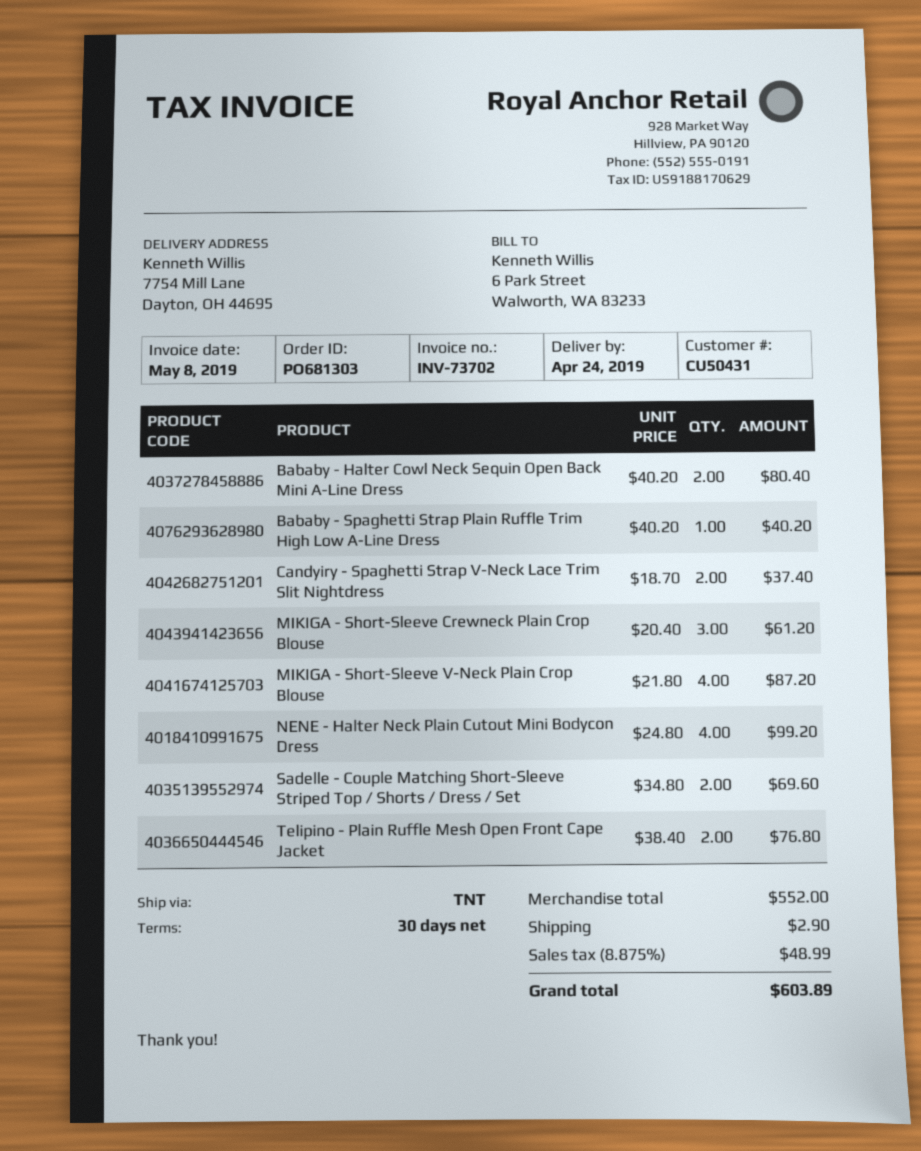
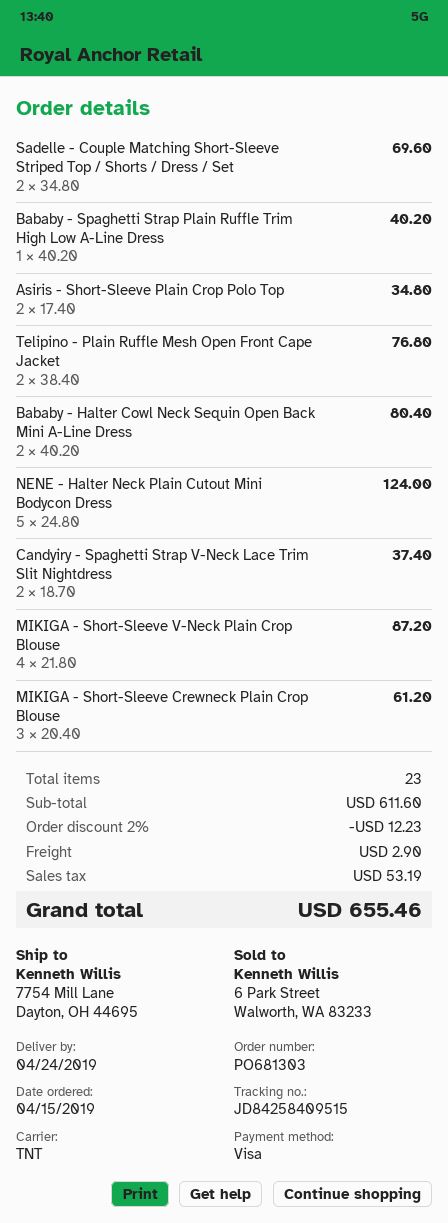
NENE - Halter Neck Plain Cutout Mini Bodycon Dress: 4 x 24.80 = 99.20 -> 5 x 24.80 = 124.00
Asiris - Short-Sleeve Plain Crop Polo Top: none -> 2 x 17.40 = 34.80
subtotal: 552.00 -> 611.60
discount: none -> 2% = 12.23
tax: 48.99 -> 53.19
total: 603.89 -> 655.46

